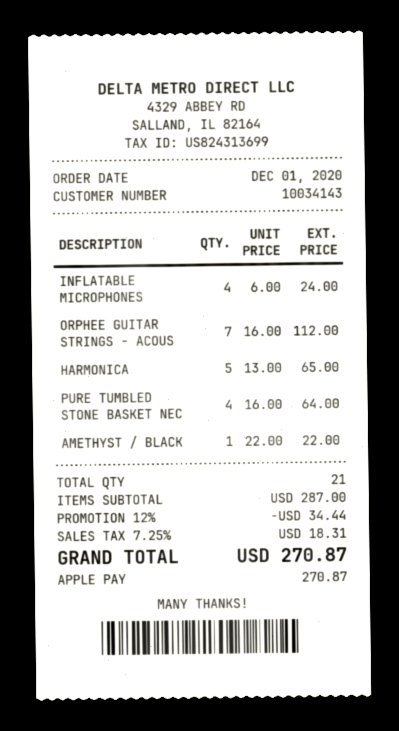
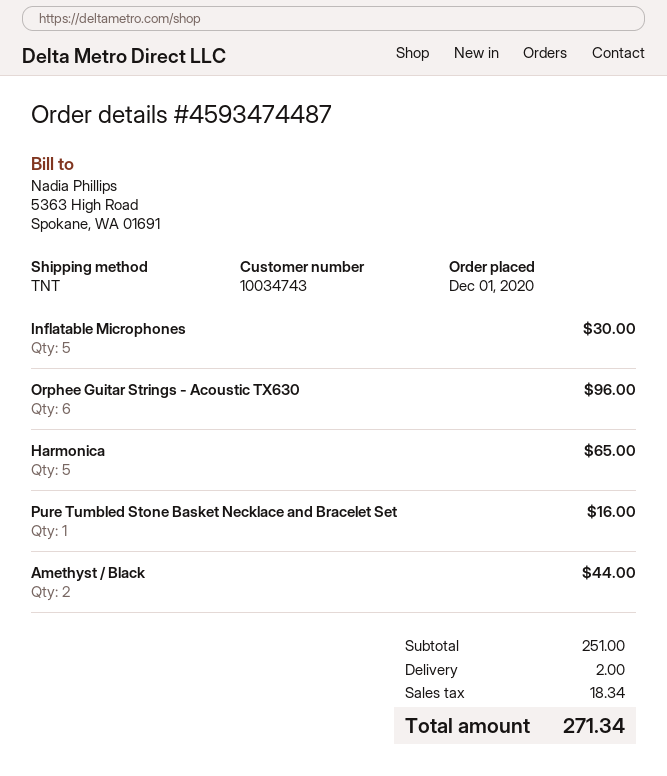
customer number: 10034143 -> 10034743
INFLATABLE MICROPHONES: 4 for 24.00 -> 5 for 30.00
ORPHEE GUITAR STRINGS - ACOUS: 7 for 112.00 -> 6 for 96.00
PURE TUMBLED STONE BASKET NEC: 4 for 64.00 -> 1 for 16.00
AMETHYST / BLACK: 1 for 22.00 -> 2 for 44.00
subtotal: 287.00 -> 251.00
discount: 12% = 34.44 -> none
shipping: none -> 2.00
tax: 18.31 -> 18.34
total: 270.87 -> 271.34

